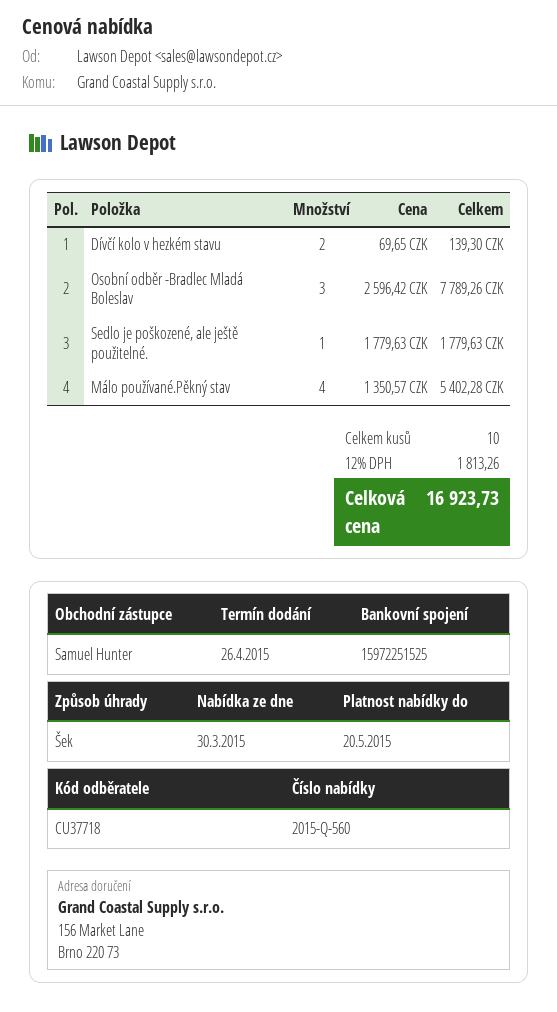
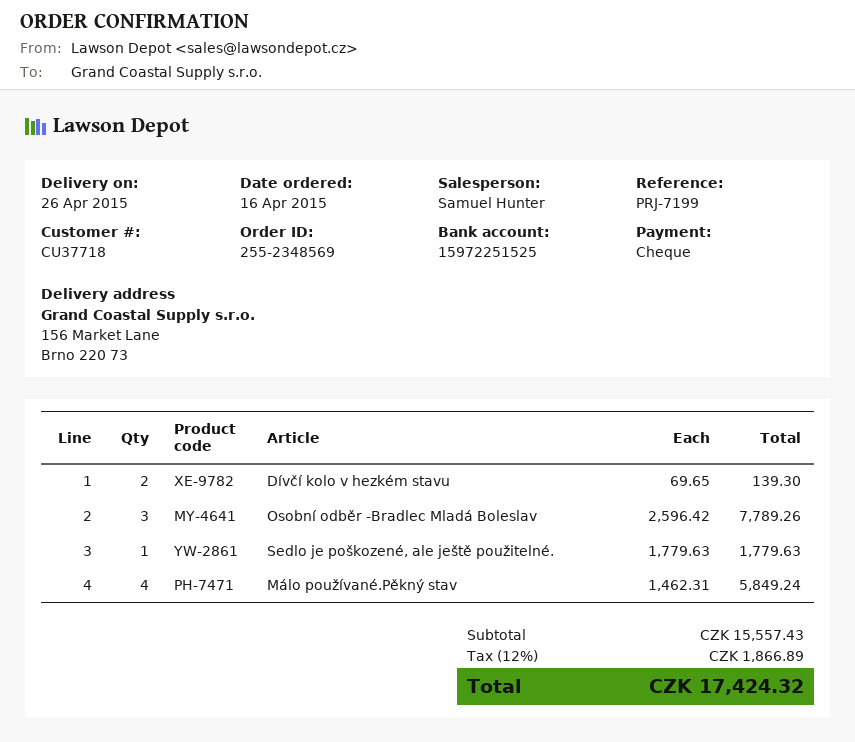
Málo používané.Pěkný stav: 4 x 1350.57 = 5402.28 -> 4 x 1462.31 = 5849.24
tax: 12% = 1813.26 -> 12% = 1866.89
total: 16923.73 -> 17424.32

